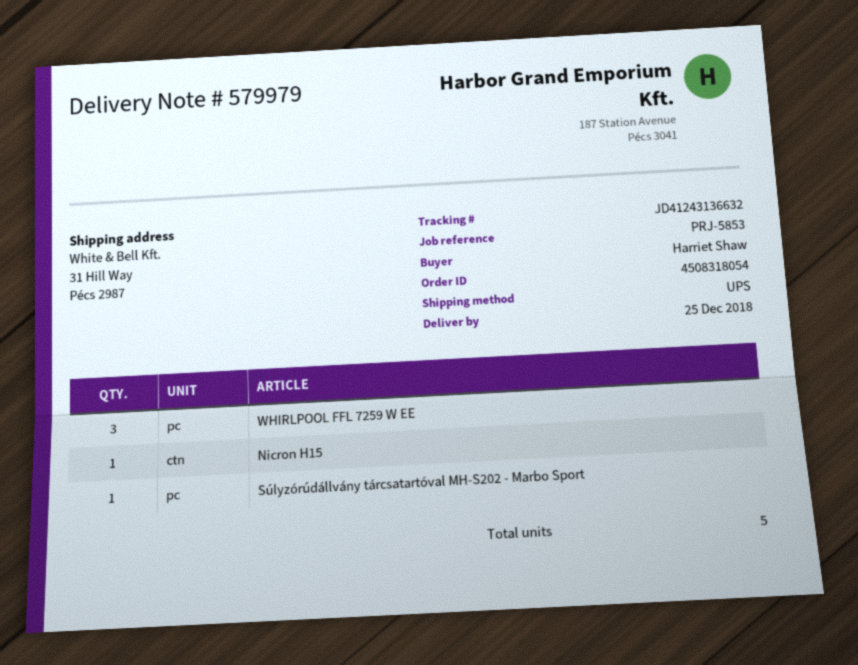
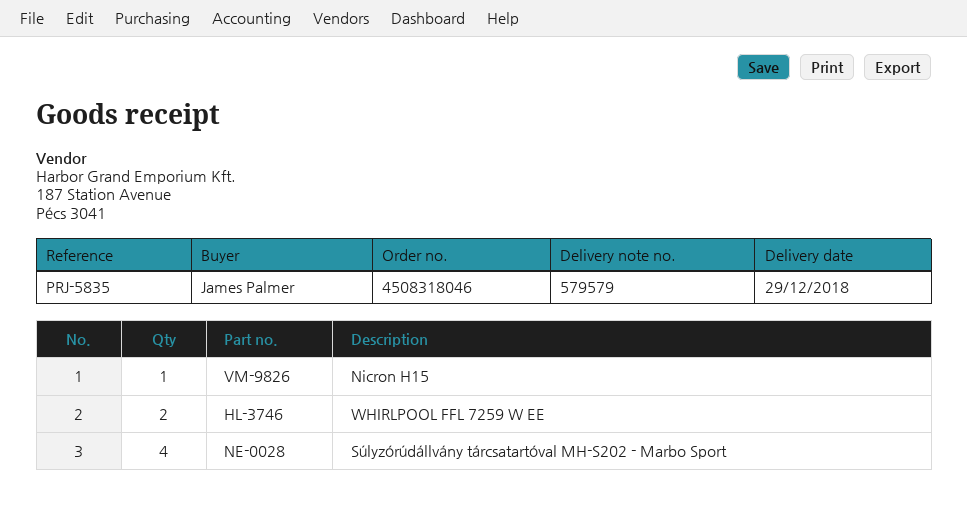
order number: 4508318054 -> 4508318046
delivery note number: 579979 -> 579579
delivery date: 2018-12-25 -> 2018-12-29
reference: PRJ-5853 -> PRJ-5835
ordered by: Harriet Shaw -> James Palmer
WHIRLPOOL FFL 7259 W EE: 3 -> 2
Súlyzórúdállvány tárcsatartóval MH-S202 - Marbo Sport: 1 -> 4

